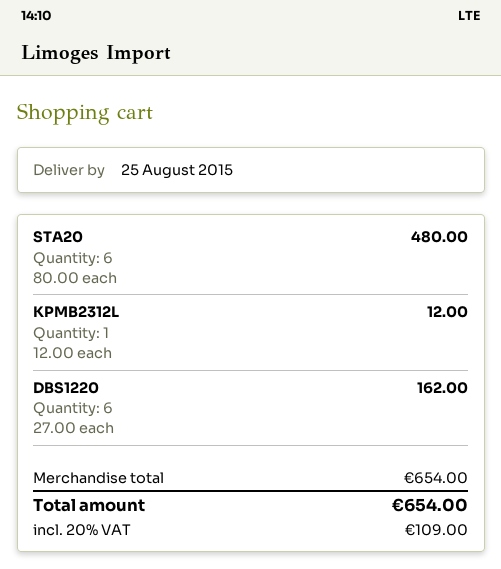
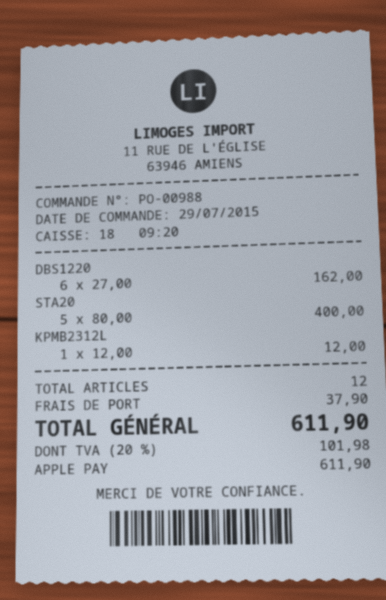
STA20: 6 x 80.00 = 480.00 -> 5 x 80.00 = 400.00
shipping: none -> 37.90
tax: 20% = 109.00 -> 20% = 101.98
total: 654.00 -> 611.90

